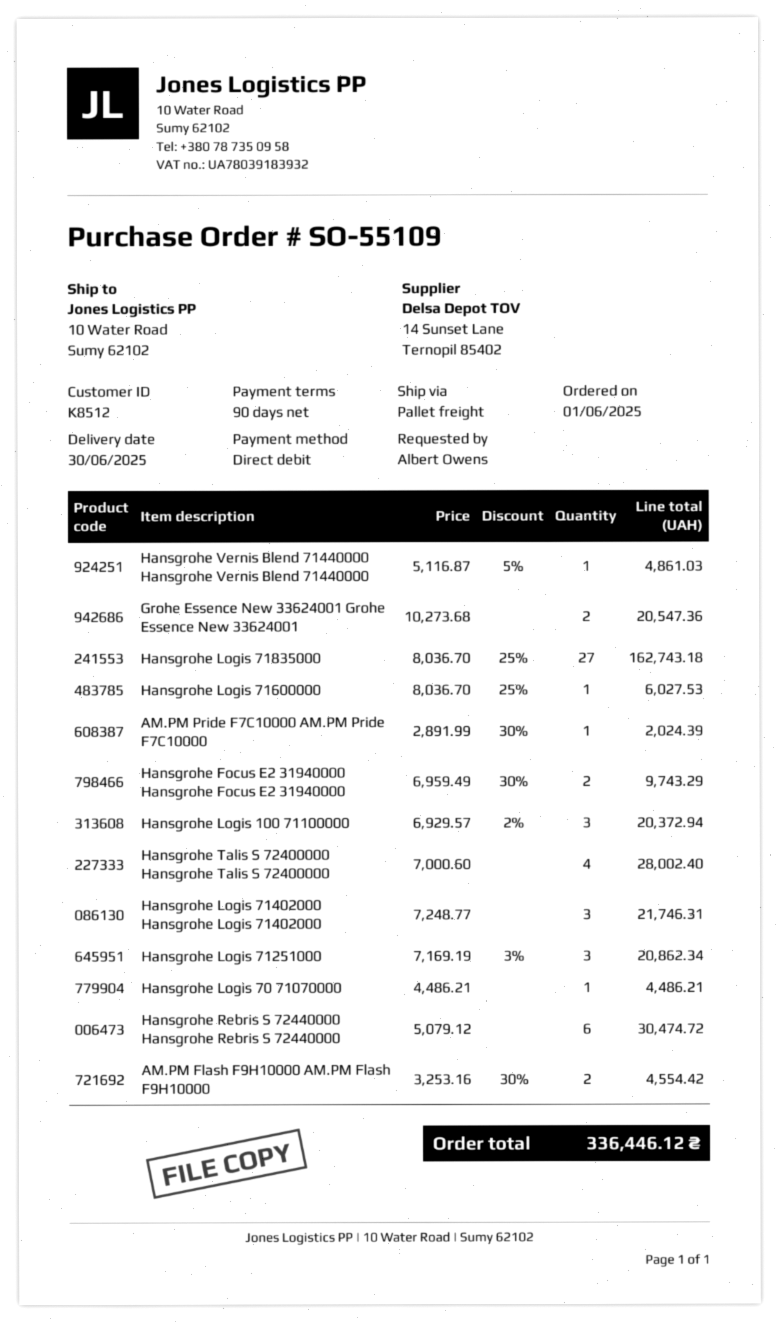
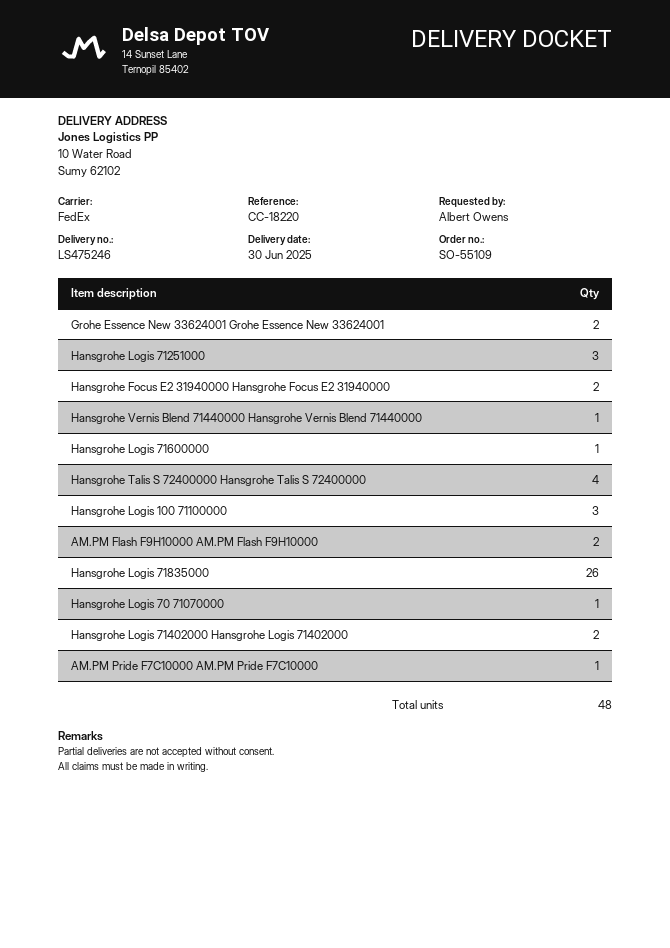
shipping method: pallet freight -> FedEx
Hansgrohe Logis 71835000: 27 -> 26
Hansgrohe Logis 71402000 Hansgrohe Logis 71402000: 3 -> 2
Hansgrohe Rebris S 72440000 Hansgrohe Rebris S 72440000: 6 -> none

